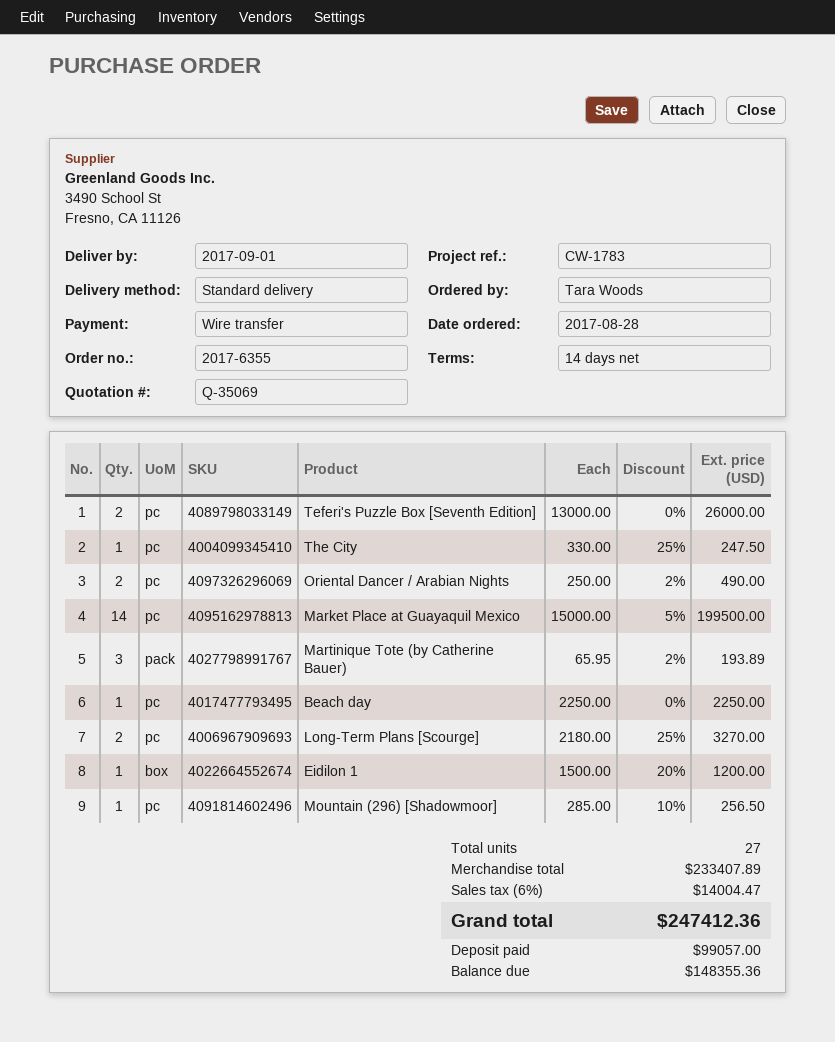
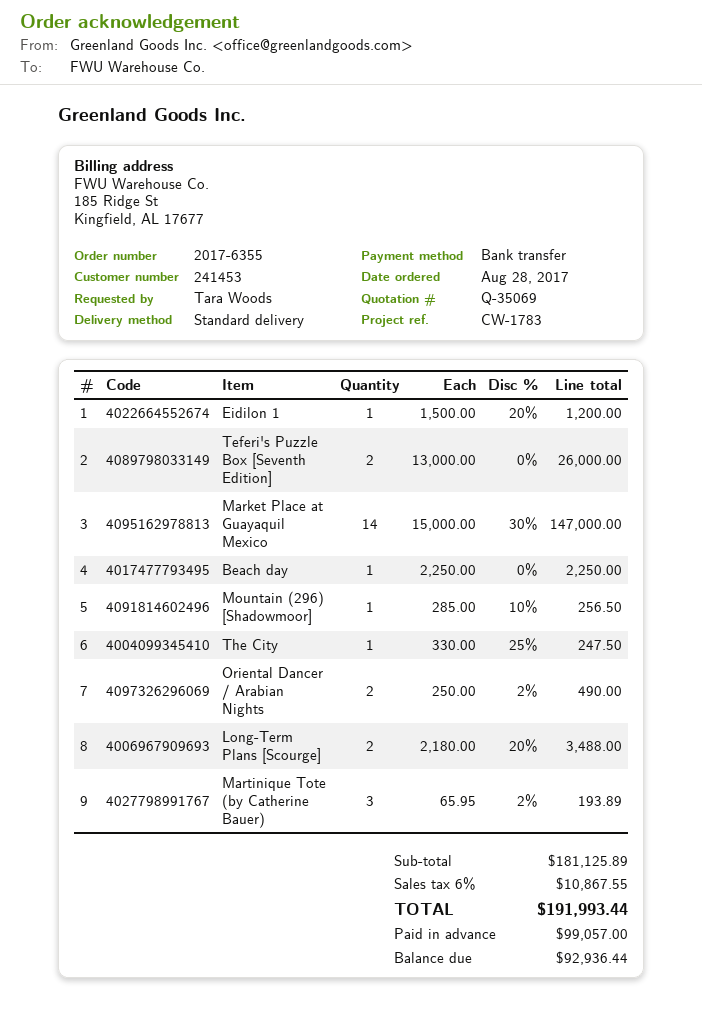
Market Place at Guayaquil Mexico: 14 x 15000.00 - 5% = 199500.00 -> 14 x 15000.00 - 30% = 147000.00
Long-Term Plans [Scourge]: 2 x 2180.00 - 25% = 3270.00 -> 2 x 2180.00 - 20% = 3488.00
subtotal: 233407.89 -> 181125.89
tax: 6% = 14004.47 -> 6% = 10867.55
total: 247412.36 -> 191993.44
balance: 148355.36 -> 92936.44

